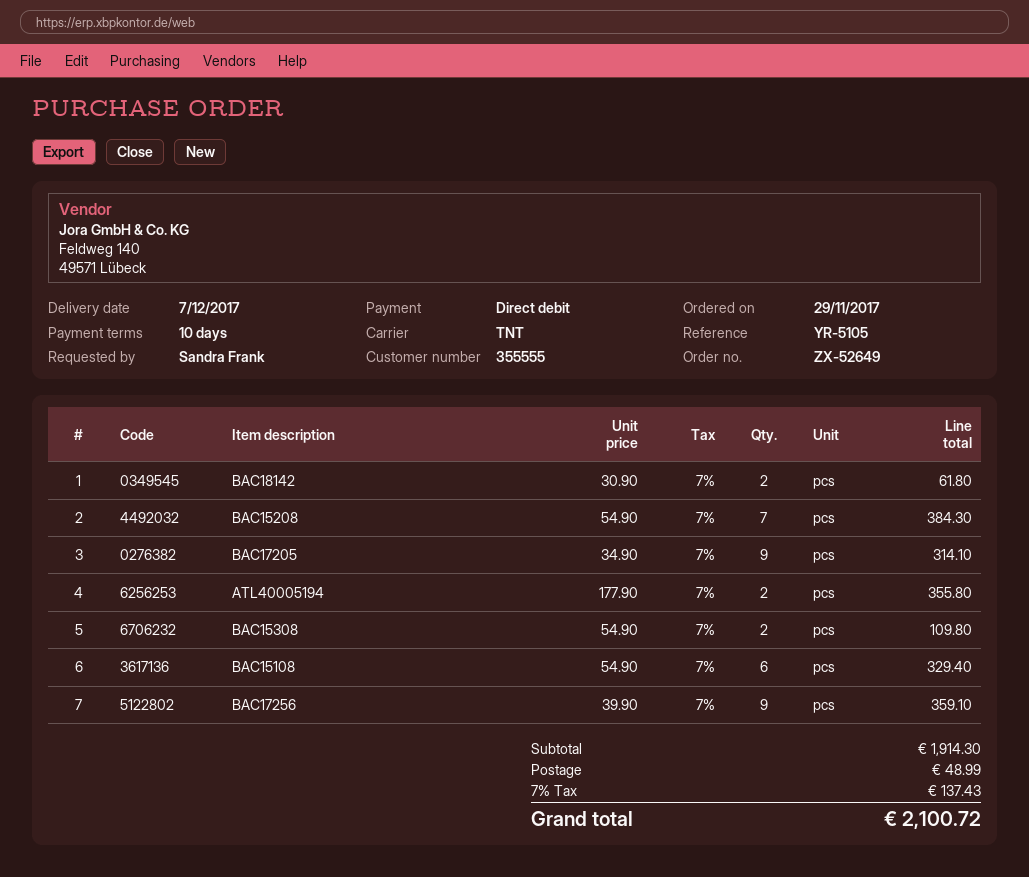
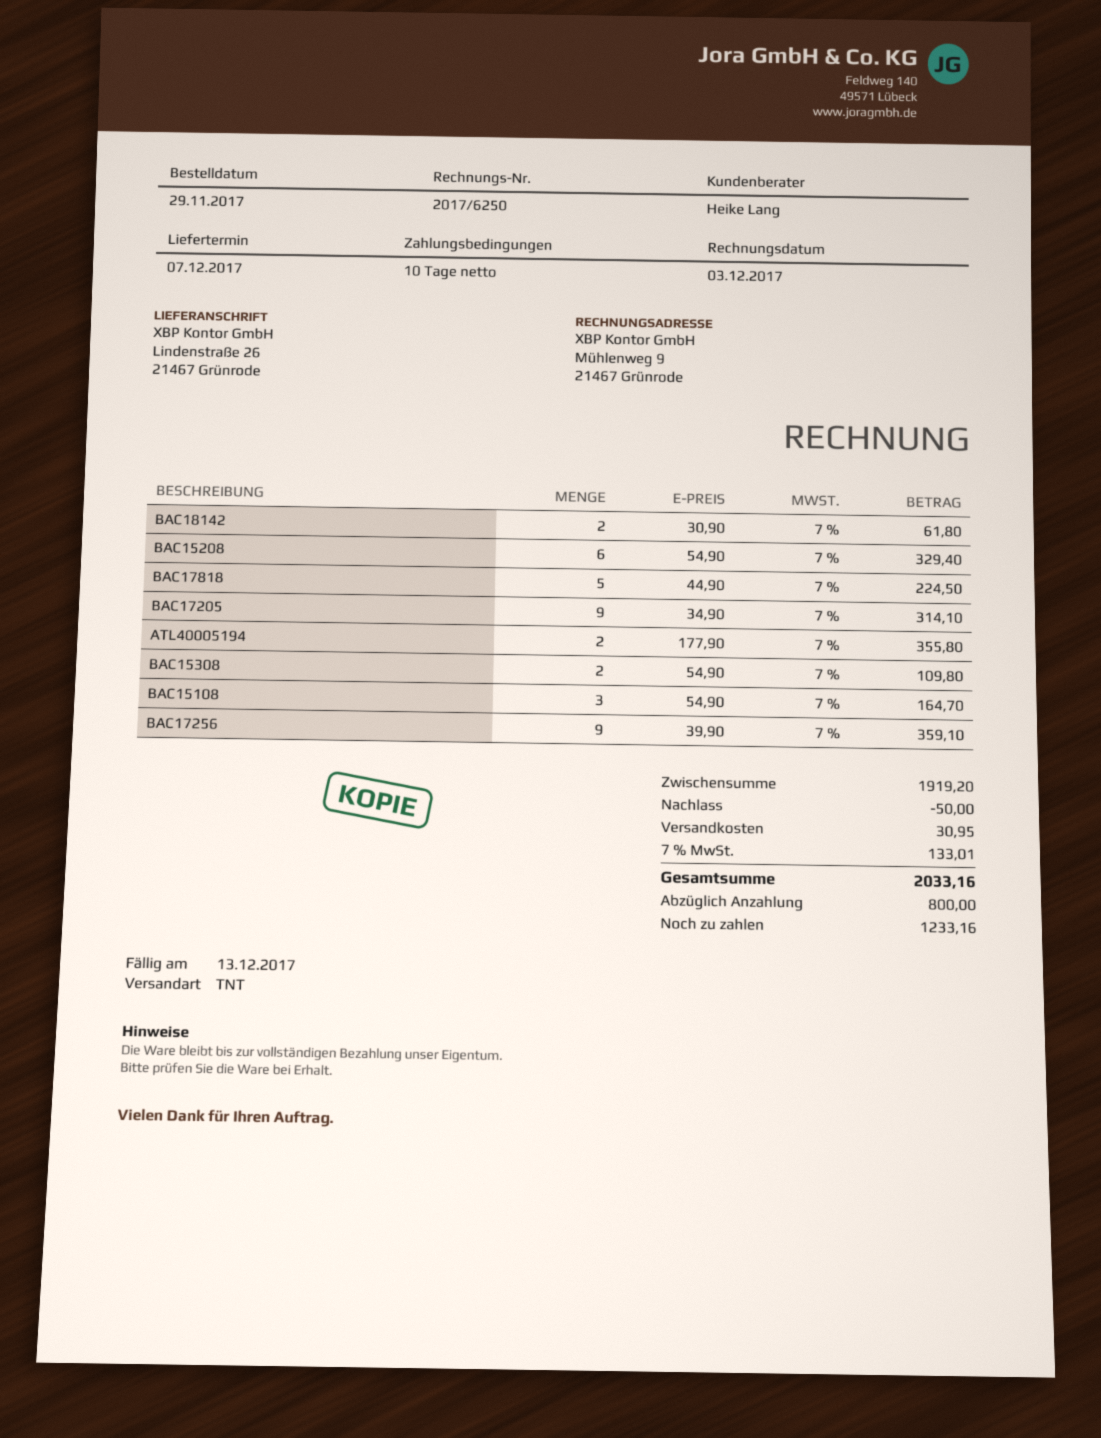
BAC15208: 7 x 54.90 = 384.30 -> 6 x 54.90 = 329.40
BAC15108: 6 x 54.90 = 329.40 -> 3 x 54.90 = 164.70
BAC17818: none -> 5 x 44.90 = 224.50
subtotal: 1914.30 -> 1919.20
discount: none -> 50.00
shipping: 48.99 -> 30.95
tax: 7% = 137.43 -> 7% = 133.01
total: 2100.72 -> 2033.16

